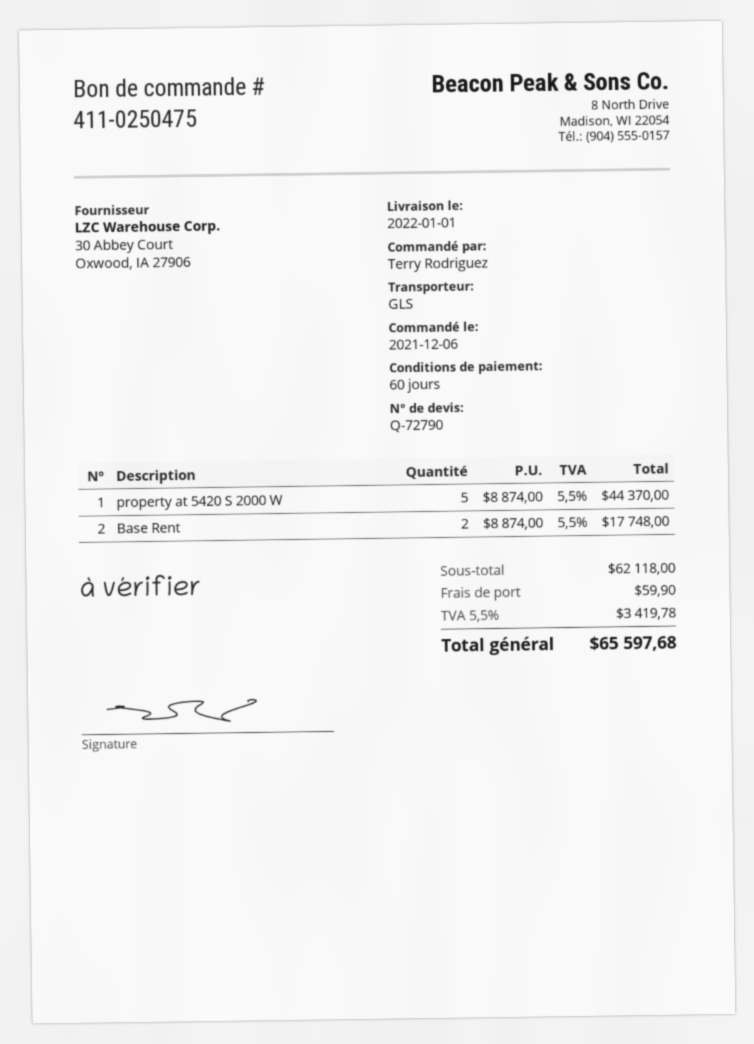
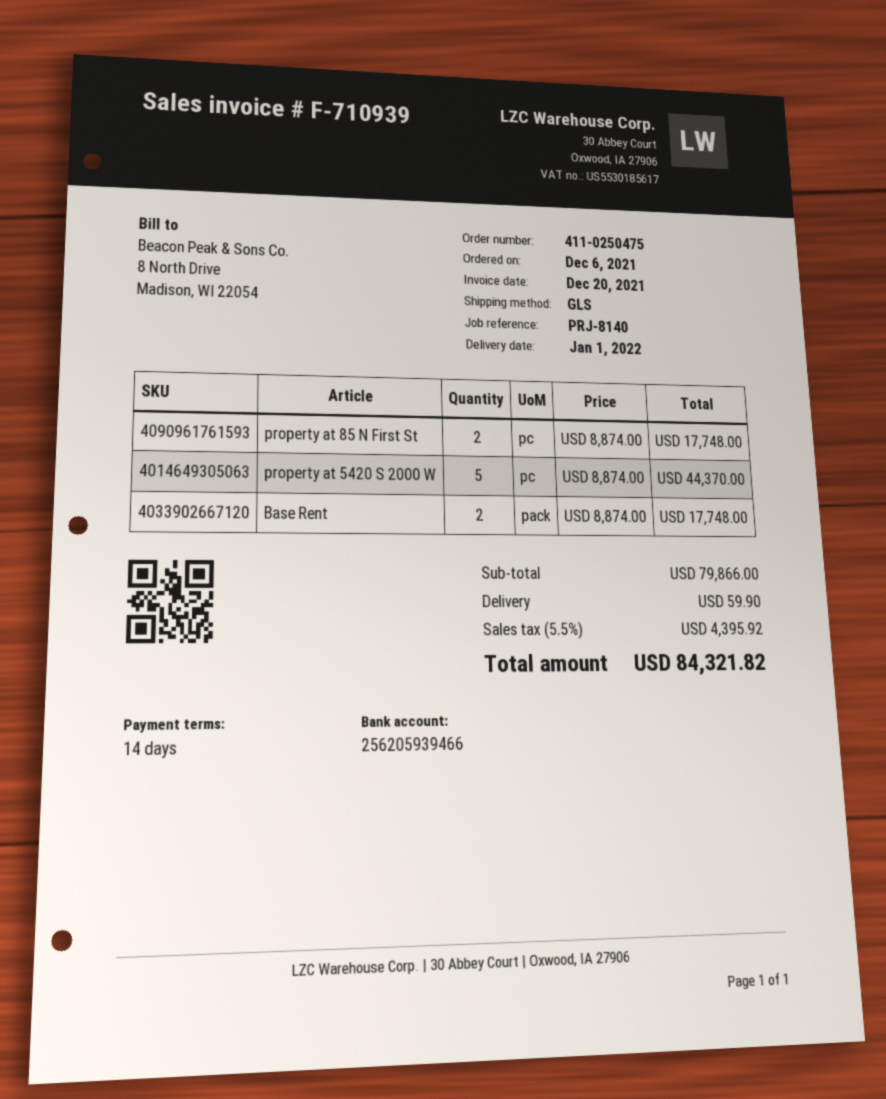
payment terms: 60 days -> 14 days
property at 85 N First St: none -> 2 x 8874.00 = 17748.00
subtotal: 62118.00 -> 79866.00
tax: 5.5% = 3419.78 -> 5.5% = 4395.92
total: 65597.68 -> 84321.82

